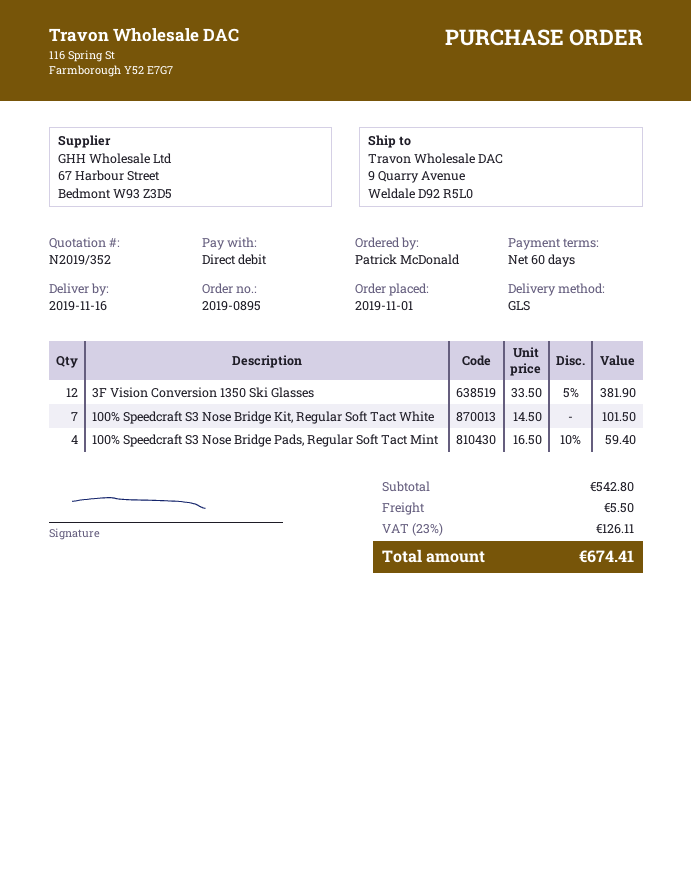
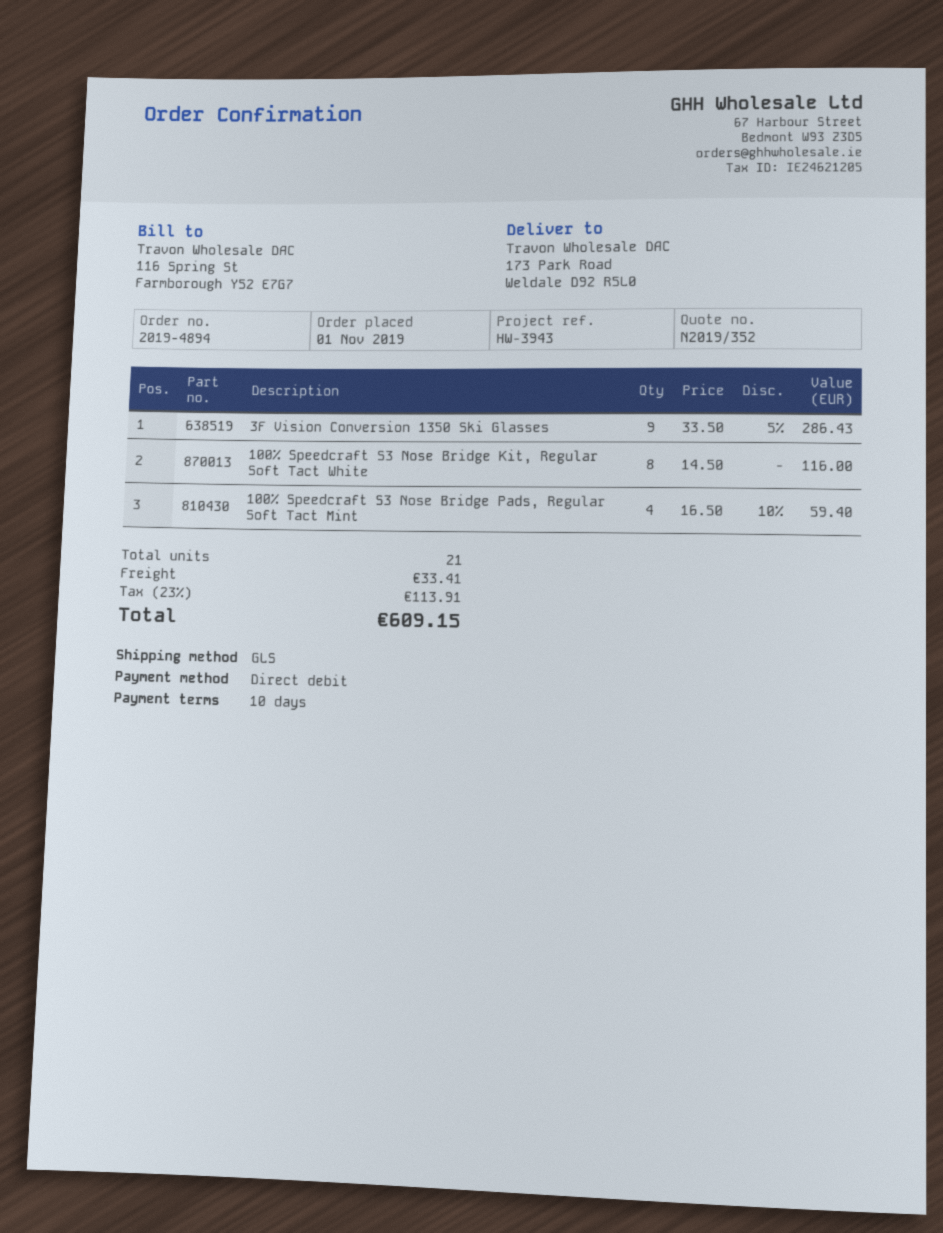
order number: 2019-0895 -> 2019-4894
payment terms: 60 days -> 10 days
ship to: 9 Quarry Avenue, Weldale D92 R5L0 -> 173 Park Road, Weldale D92 R5L0
3F Vision Conversion 1350 Ski Glasses: 12 x 33.50 - 5% = 381.90 -> 9 x 33.50 - 5% = 286.43
100% Speedcraft S3 Nose Bridge Kit, Regular Soft Tact White: 7 x 14.50 = 101.50 -> 8 x 14.50 = 116.00
shipping: 5.50 -> 33.41
tax: 23% = 126.11 -> 23% = 113.91
total: 674.41 -> 609.15

